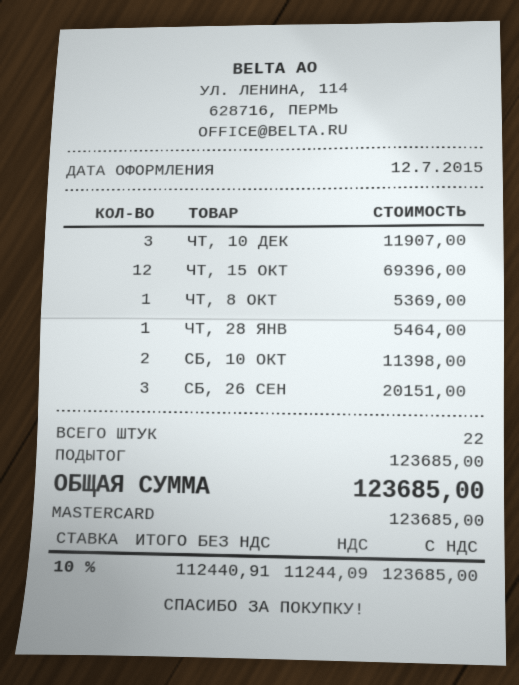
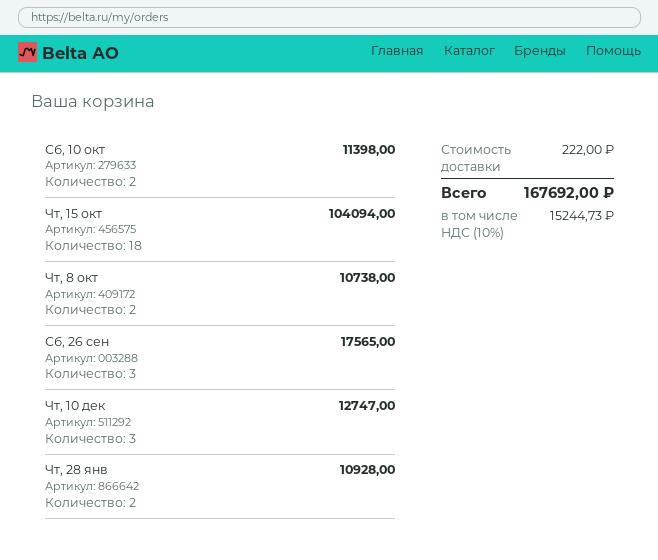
ЧТ, 10 ДЕК: 3 for 11907.00 -> 3 for 12747.00
ЧТ, 15 ОКТ: 12 for 69396.00 -> 18 for 104094.00
ЧТ, 8 ОКТ: 1 for 5369.00 -> 2 for 10738.00
ЧТ, 28 ЯНВ: 1 for 5464.00 -> 2 for 10928.00
СБ, 26 СЕН: 3 for 20151.00 -> 3 for 17565.00
shipping: none -> 222.00
tax: 10% = 11244.09 -> 10% = 15244.73
total: 123685.00 -> 167692.00

